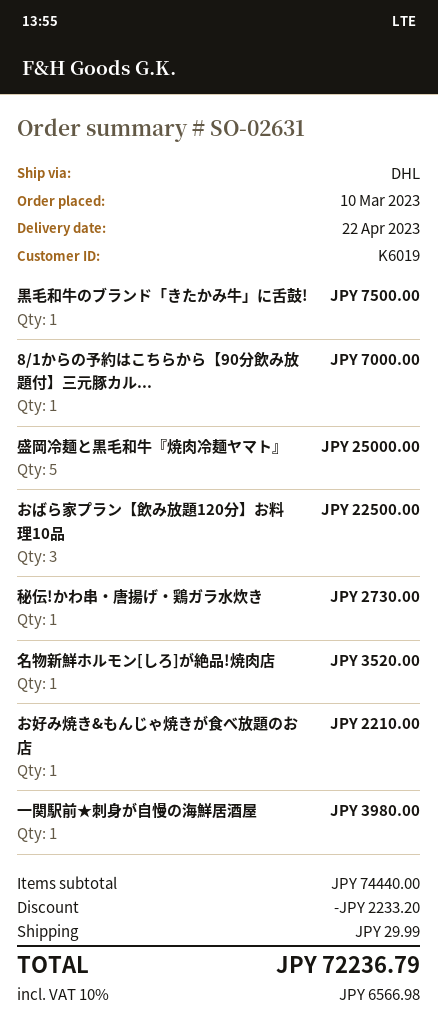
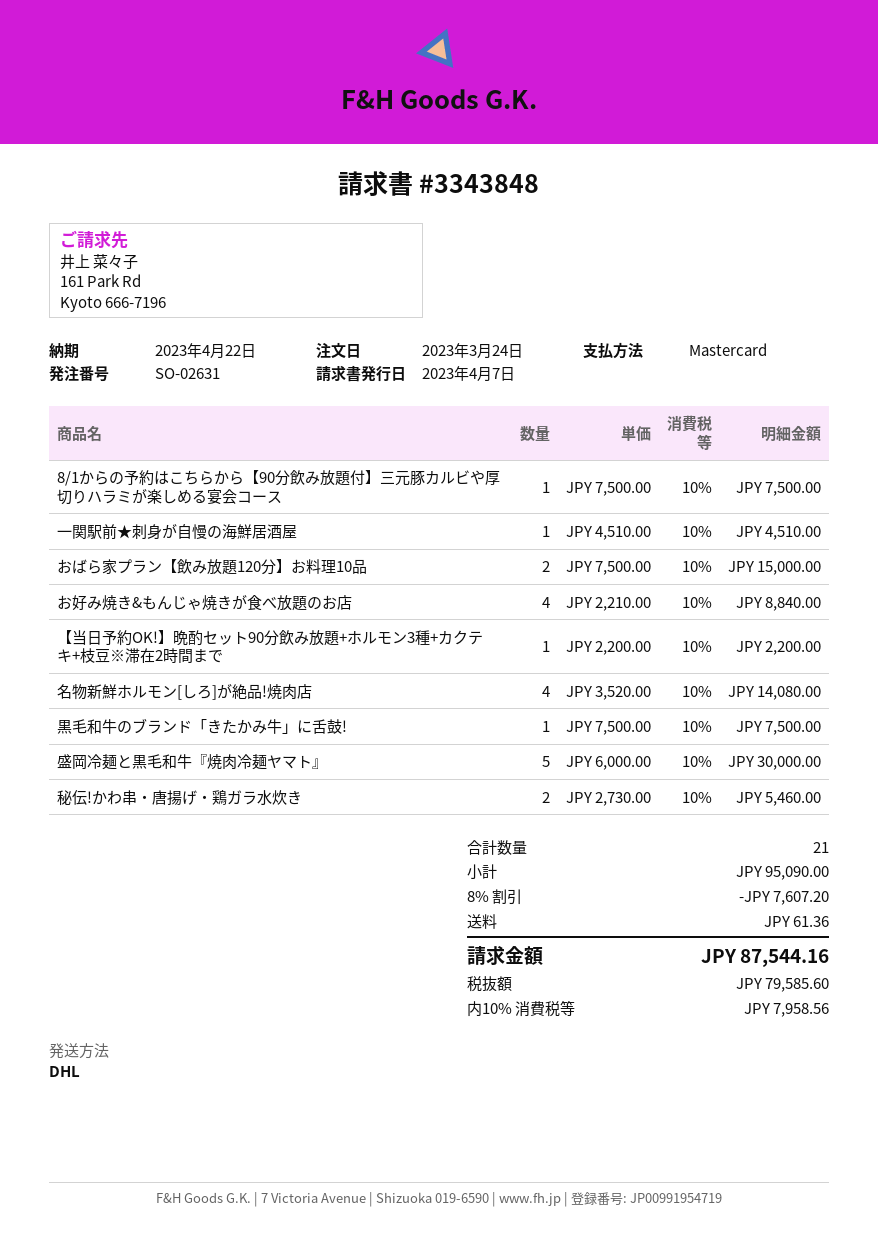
order date: 2023-03-10 -> 2023-03-24
8/1からの予約はこちらから【90分飲み放題付】三元豚カル...: 1 for 7000.00 -> 1 for 7500.00
盛岡冷麺と黒毛和牛『焼肉冷麺ヤマト』: 5 for 25000.00 -> 5 for 30000.00
おばら家プラン【飲み放題120分】お料理10品: 3 for 22500.00 -> 2 for 15000.00
秘伝!かわ串・唐揚げ・鶏ガラ水炊き: 1 for 2730.00 -> 2 for 5460.00
名物新鮮ホルモン[しろ]が絶品!焼肉店: 1 for 3520.00 -> 4 for 14080.00
お好み焼き&もんじゃ焼きが食べ放題のお店: 1 for 2210.00 -> 4 for 8840.00
一関駅前★刺身が自慢の海鮮居酒屋: 1 for 3980.00 -> 1 for 4510.00
【当日予約OK!】晩酌セット90分飲み放題+ホルモン3種+カクテキ+枝豆※滞在2時間まで: none -> 1 for 2200.00
subtotal: 74440.00 -> 95090.00
discount: 2233.20 -> 7607.20
shipping: 29.99 -> 61.36
tax: 10% = 6566.98 -> 10% = 7958.56
total: 72236.79 -> 87544.16

